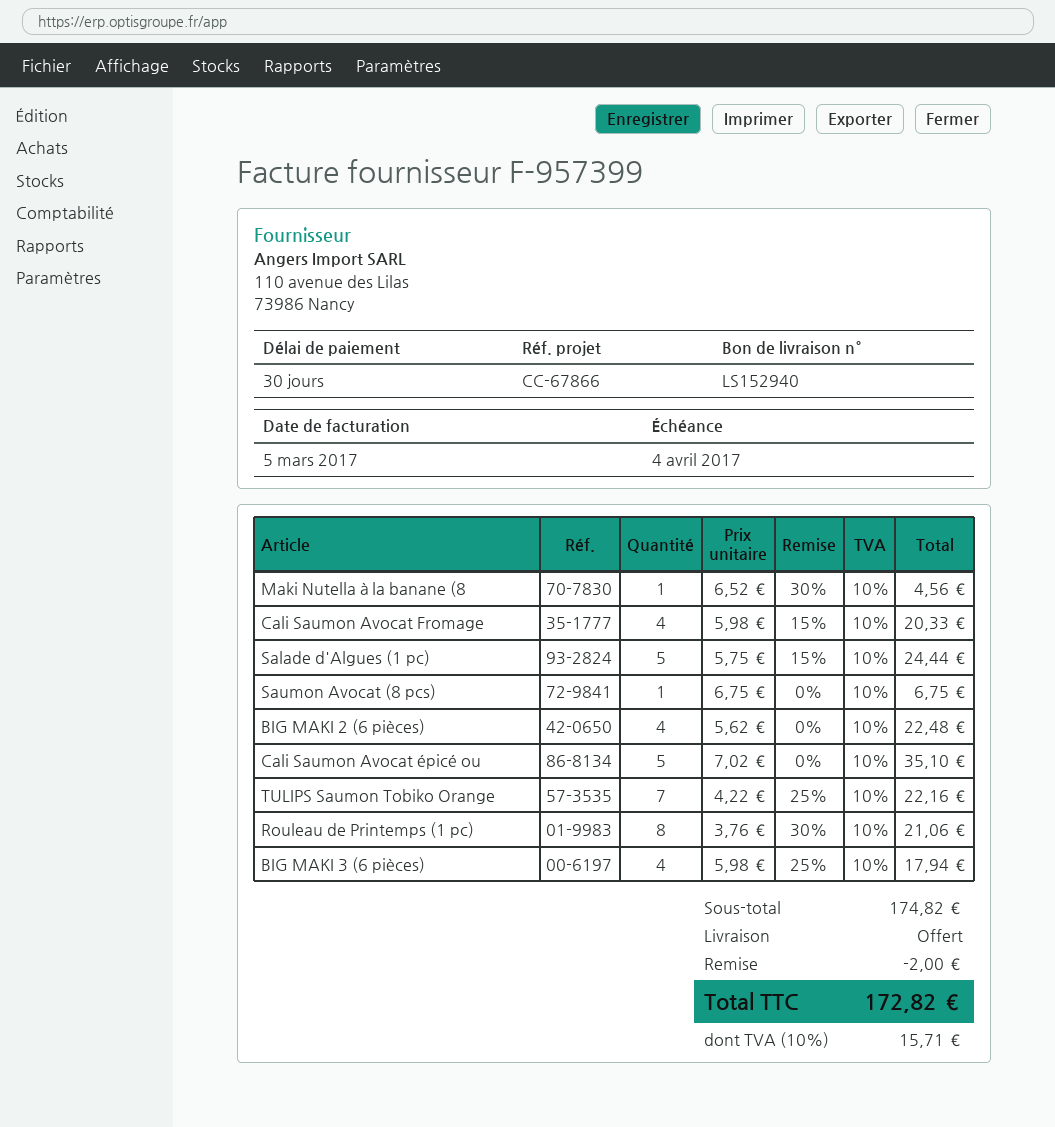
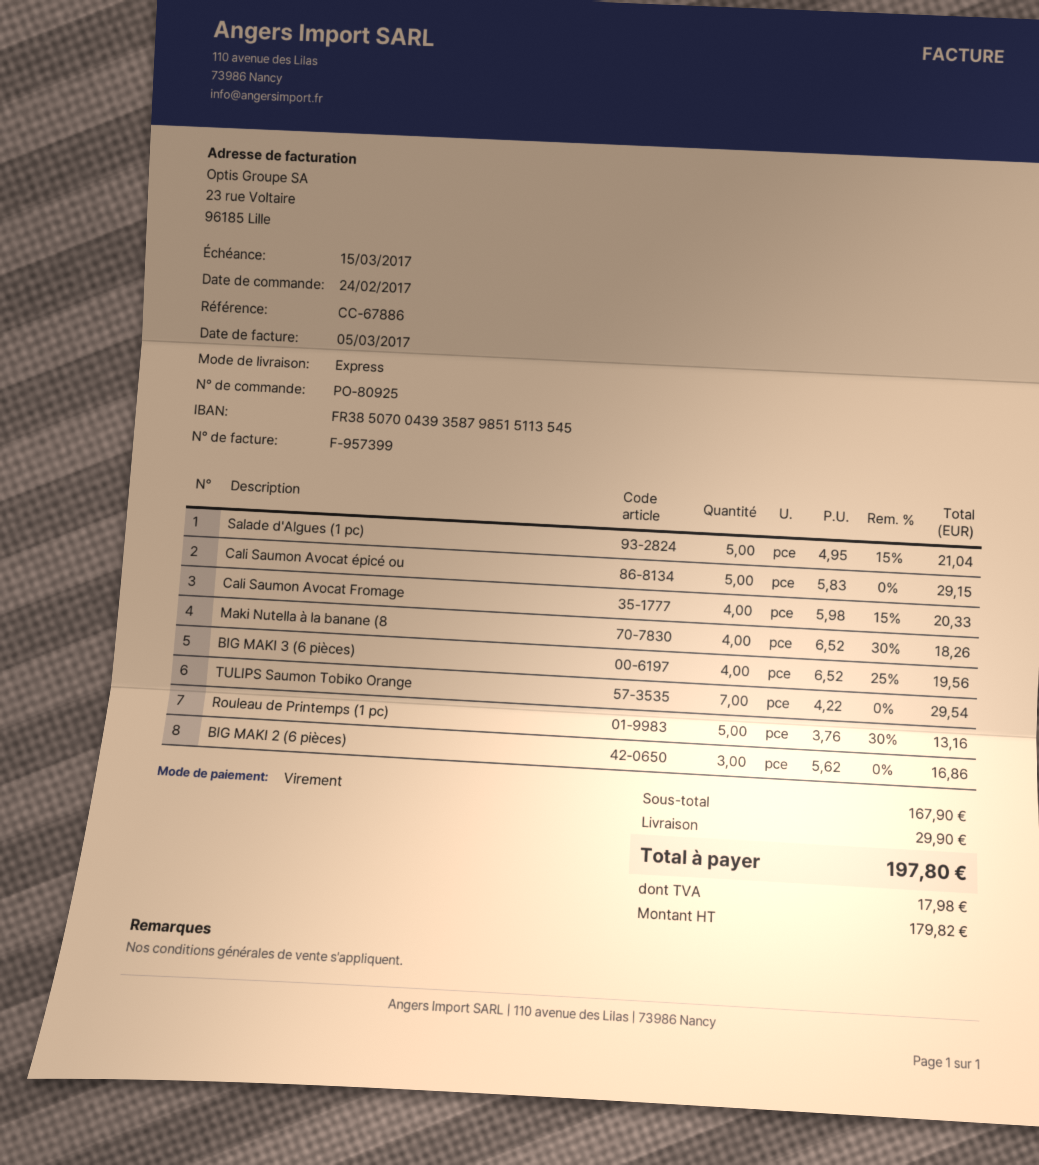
due date: 2017-04-04 -> 2017-03-15
reference: CC-67866 -> CC-67886
Maki Nutella à la banane (8: 1 x 6.52 - 30% = 4.56 -> 4 x 6.52 - 30% = 18.26
Salade d'Algues (1 pc): 5 x 5.75 - 15% = 24.44 -> 5 x 4.95 - 15% = 21.04
Saumon Avocat (8 pcs): 1 x 6.75 = 6.75 -> none
BIG MAKI 2 (6 pièces): 4 x 5.62 = 22.48 -> 3 x 5.62 = 16.86
Cali Saumon Avocat épicé ou: 5 x 7.02 = 35.10 -> 5 x 5.83 = 29.15
TULIPS Saumon Tobiko Orange: 7 x 4.22 - 25% = 22.16 -> 7 x 4.22 = 29.54
Rouleau de Printemps (1 pc): 8 x 3.76 - 30% = 21.06 -> 5 x 3.76 - 30% = 13.16
BIG MAKI 3 (6 pièces): 4 x 5.98 - 25% = 17.94 -> 4 x 6.52 - 25% = 19.56
subtotal: 174.82 -> 167.90
discount: 2.00 -> none
shipping: 0.00 -> 29.90
tax: 15.71 -> 17.98
total: 172.82 -> 197.80

